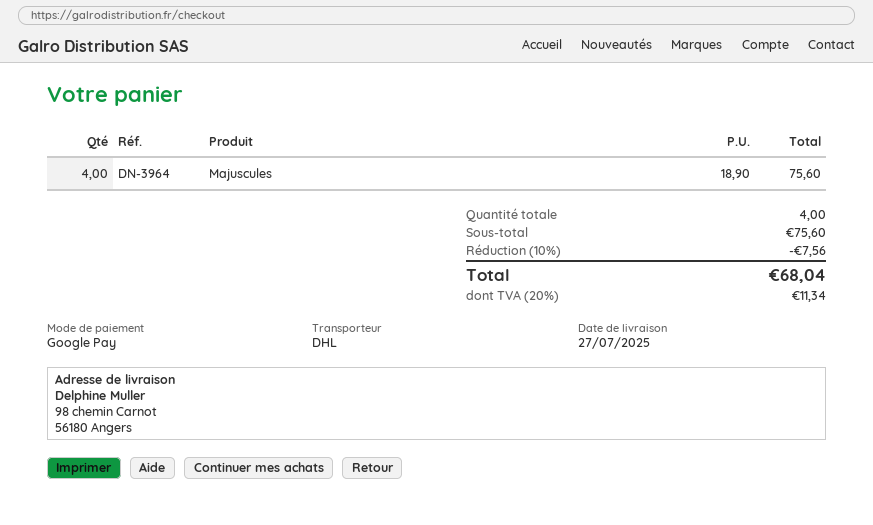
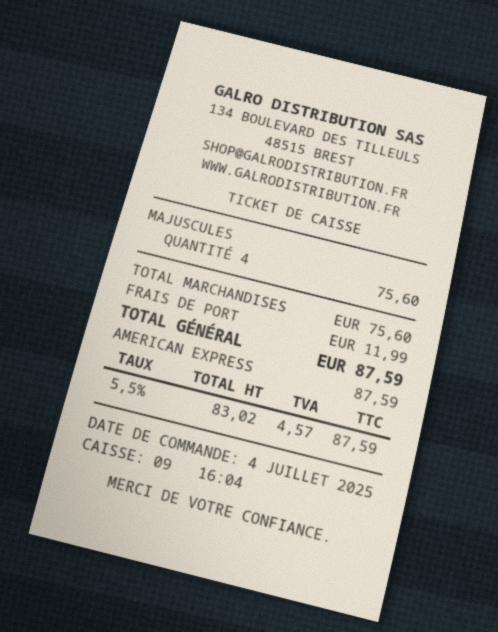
payment method: Google Pay -> American Express
discount: 10% = 7.56 -> none
shipping: none -> 11.99
tax: 20% = 11.34 -> 5.5% = 4.57
total: 68.04 -> 87.59

